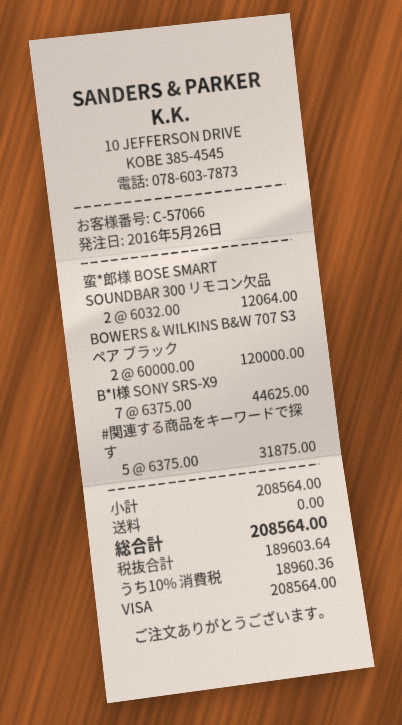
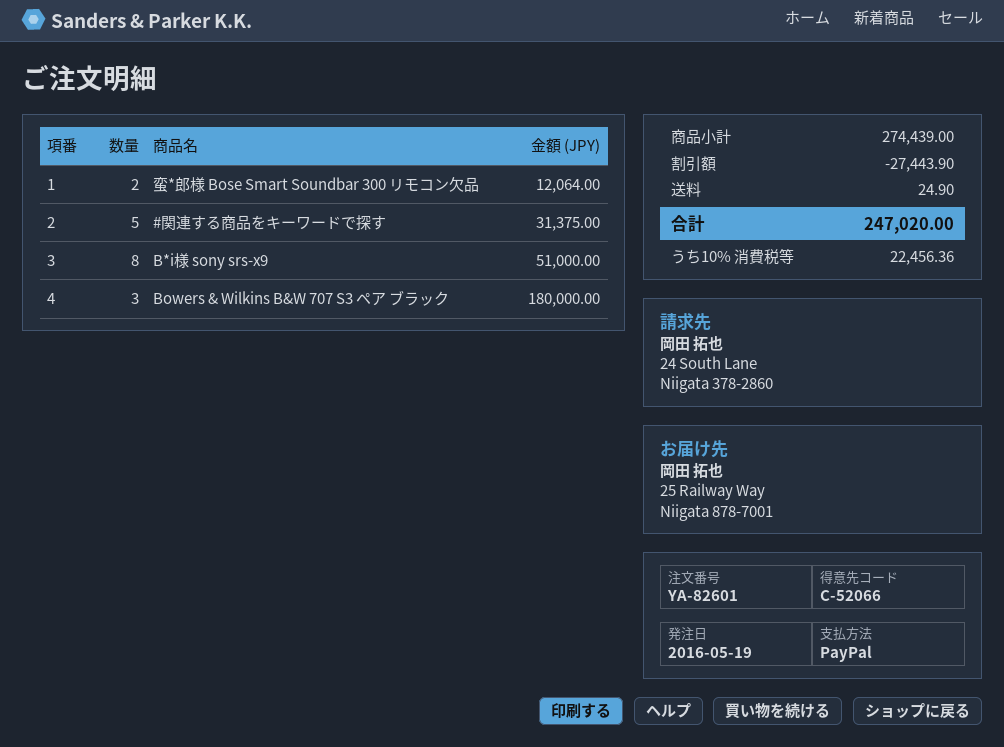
order date: 2016-05-26 -> 2016-05-19
customer number: C-57066 -> C-52066
payment method: Visa -> PayPal
BOWERS & WILKINS B&W 707 S3 ペア ブラック: 2 for 120000.00 -> 3 for 180000.00
B*I様 SONY SRS-X9: 7 for 44625.00 -> 8 for 51000.00
#関連する商品をキーワードで探す: 5 for 31875.00 -> 5 for 31375.00
subtotal: 208564.00 -> 274439.00
discount: none -> 27443.90
shipping: 0.00 -> 24.90
tax: 10% = 18960.36 -> 10% = 22456.36
total: 208564.00 -> 247020.00

